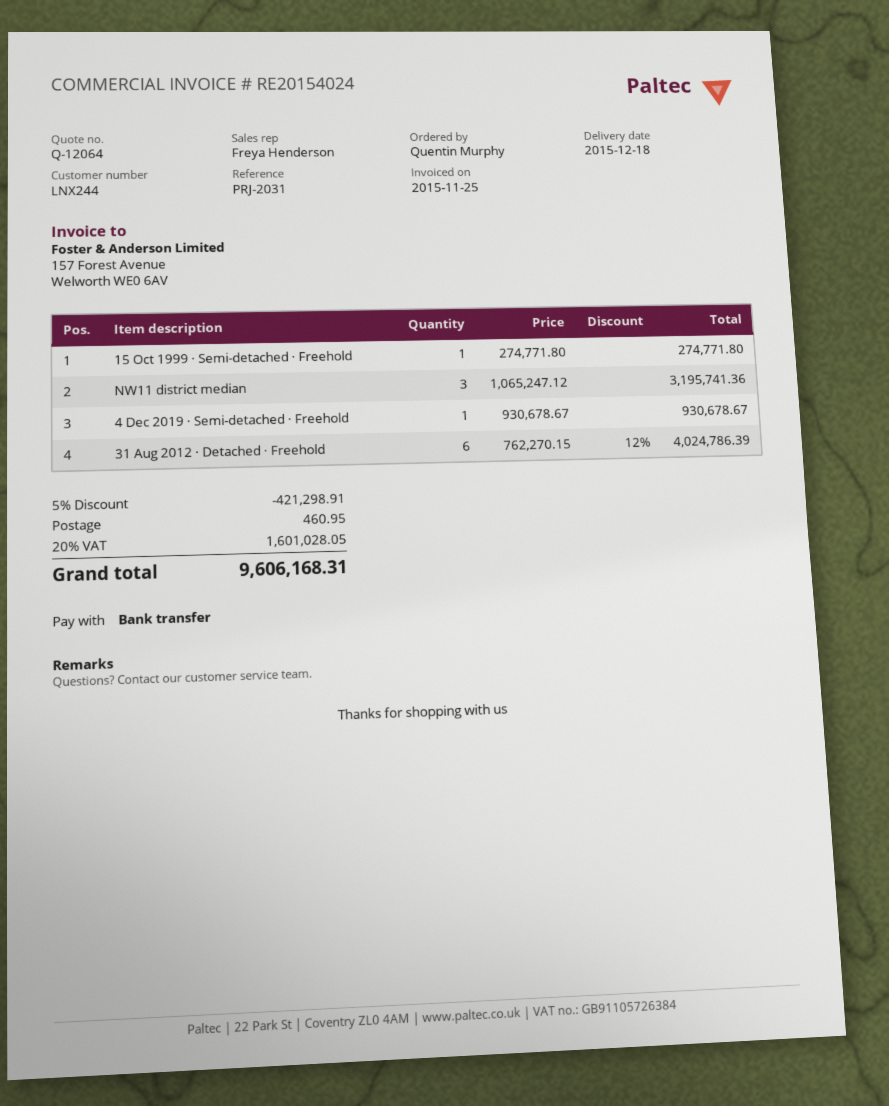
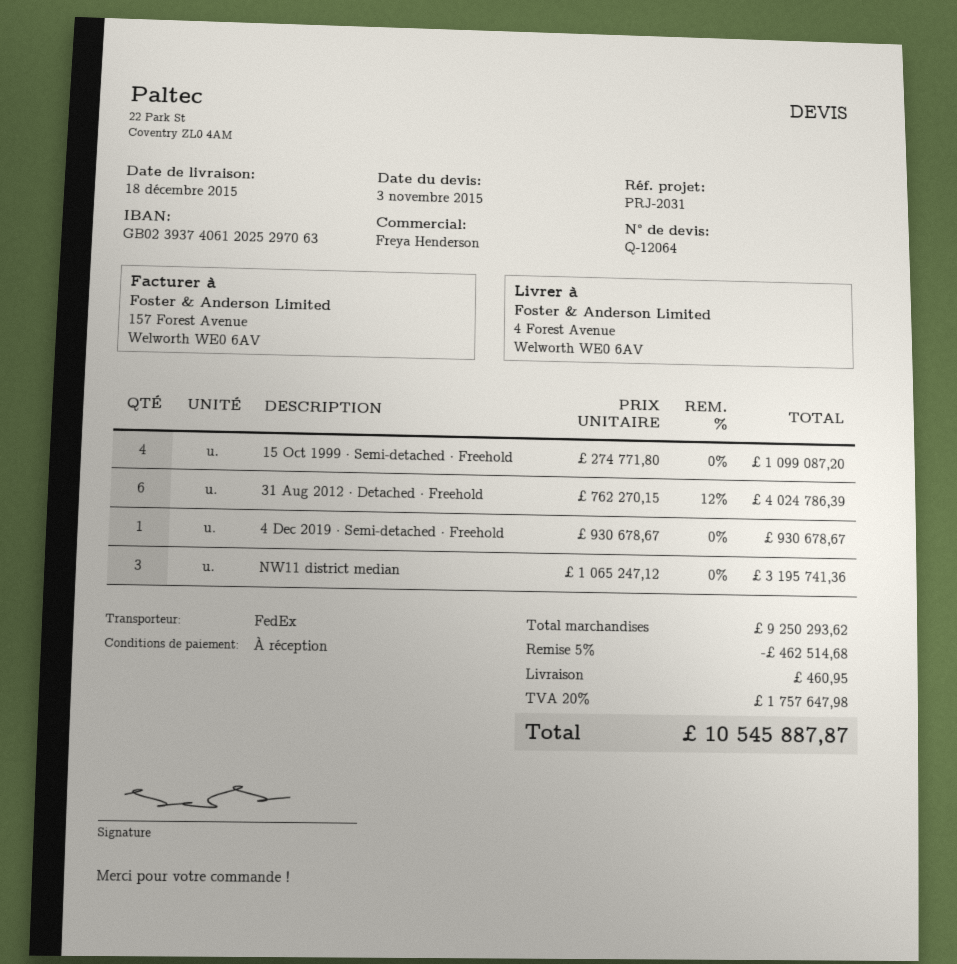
15 Oct 1999 · Semi-detached · Freehold: 1 x 274771.80 = 274771.80 -> 4 x 274771.80 = 1099087.20
discount: 5% = 421298.91 -> 5% = 462514.68
tax: 20% = 1601028.05 -> 20% = 1757647.98
total: 9606168.31 -> 10545887.87

